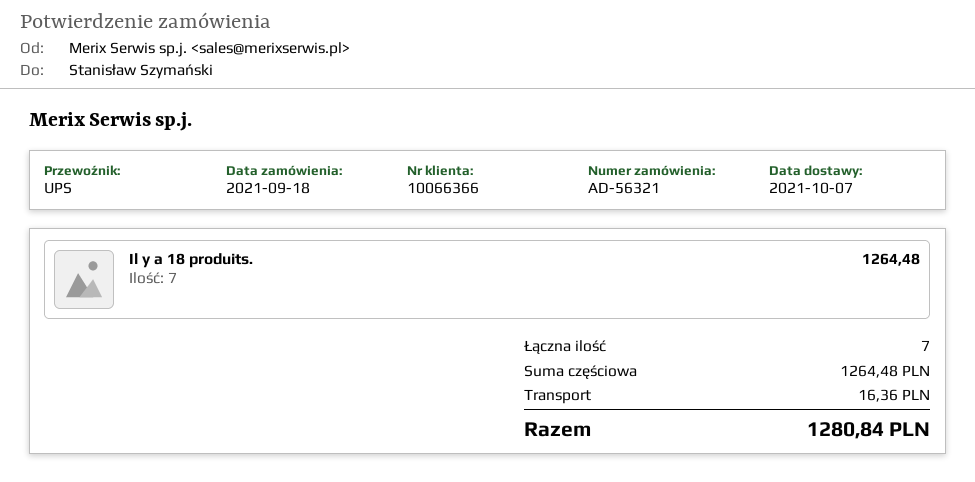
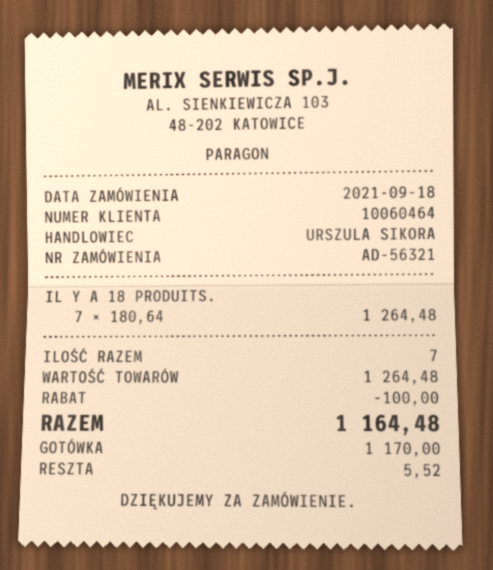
customer number: 10066366 -> 10060464
discount: none -> 100.00
shipping: 16.36 -> none
total: 1280.84 -> 1164.48

